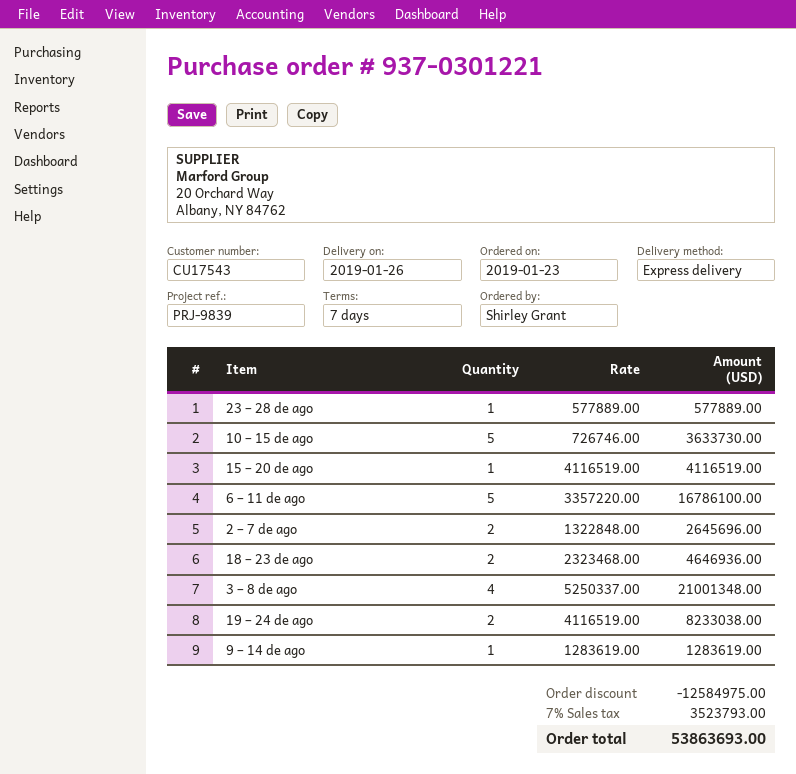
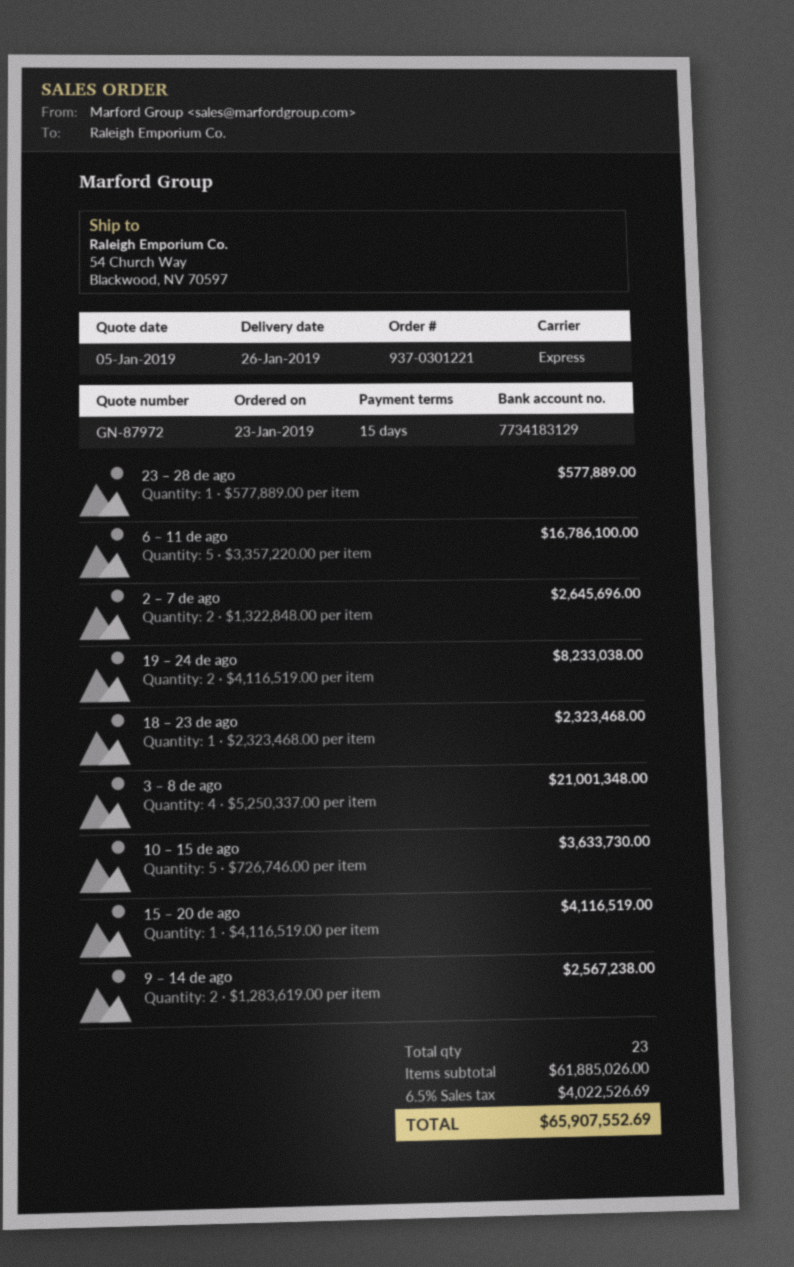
payment terms: 7 days -> 15 days
18 – 23 de ago: 2 x 2323468.00 = 4646936.00 -> 1 x 2323468.00 = 2323468.00
9 – 14 de ago: 1 x 1283619.00 = 1283619.00 -> 2 x 1283619.00 = 2567238.00
discount: 12584975.00 -> none
tax: 7% = 3523793.00 -> 6.5% = 4022526.69
total: 53863693.00 -> 65907552.69

